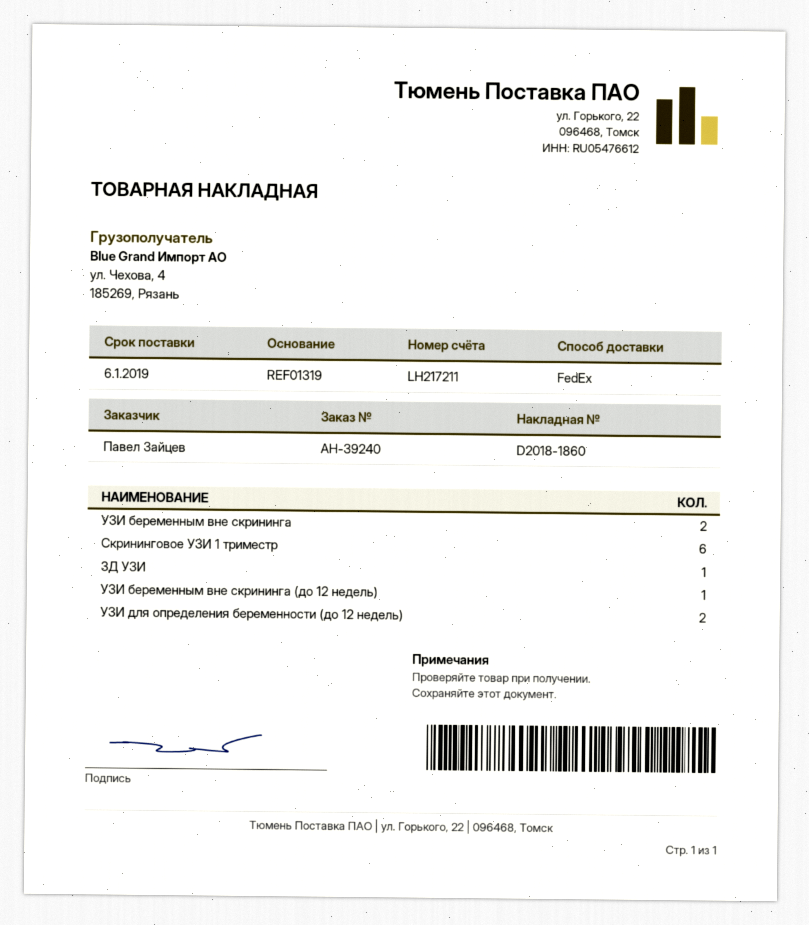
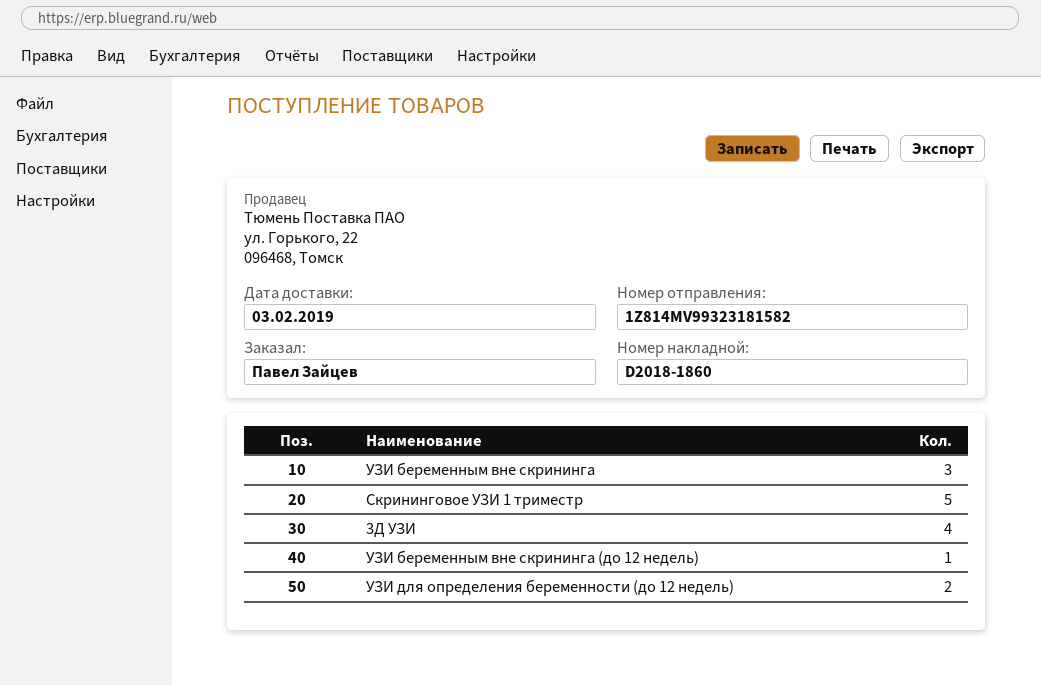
delivery date: 2019-01-06 -> 2019-02-03
УЗИ беременным вне скрининга: 2 -> 3
Скрининговое УЗИ 1 триместр: 6 -> 5
3Д УЗИ: 1 -> 4

